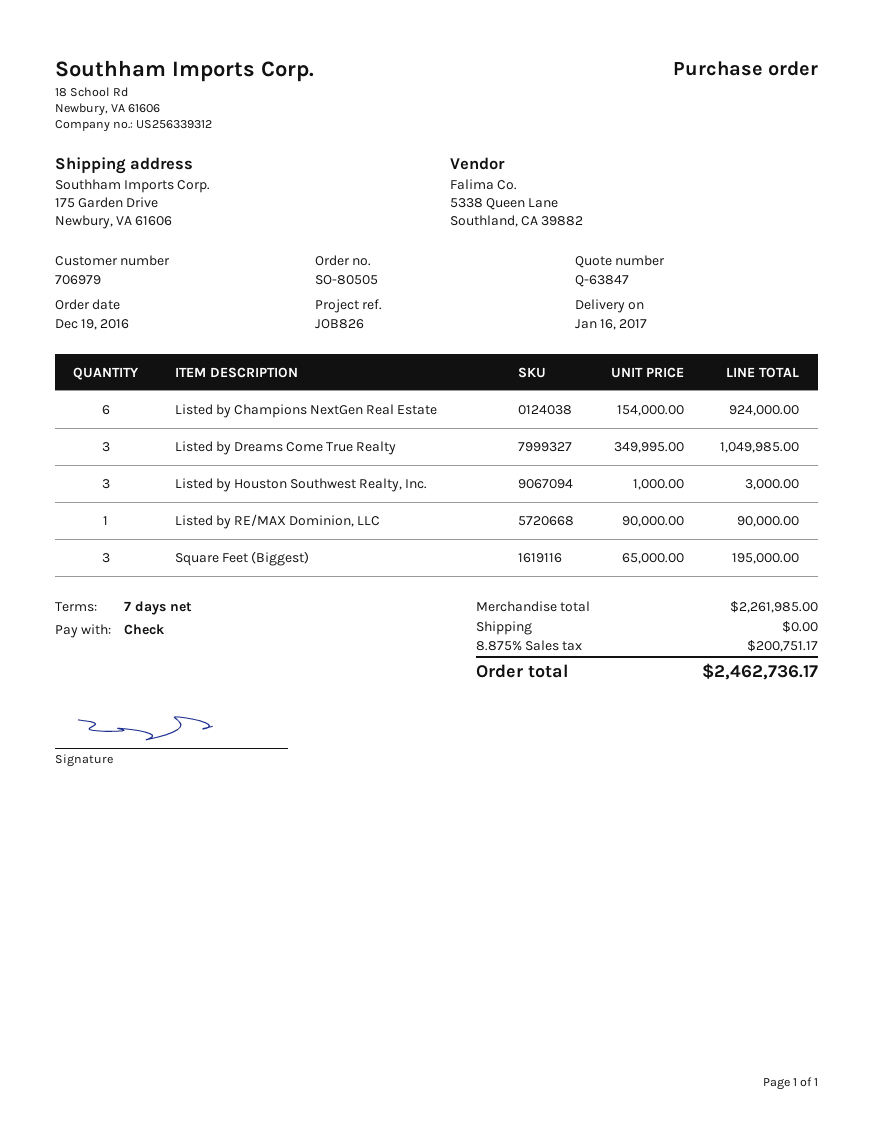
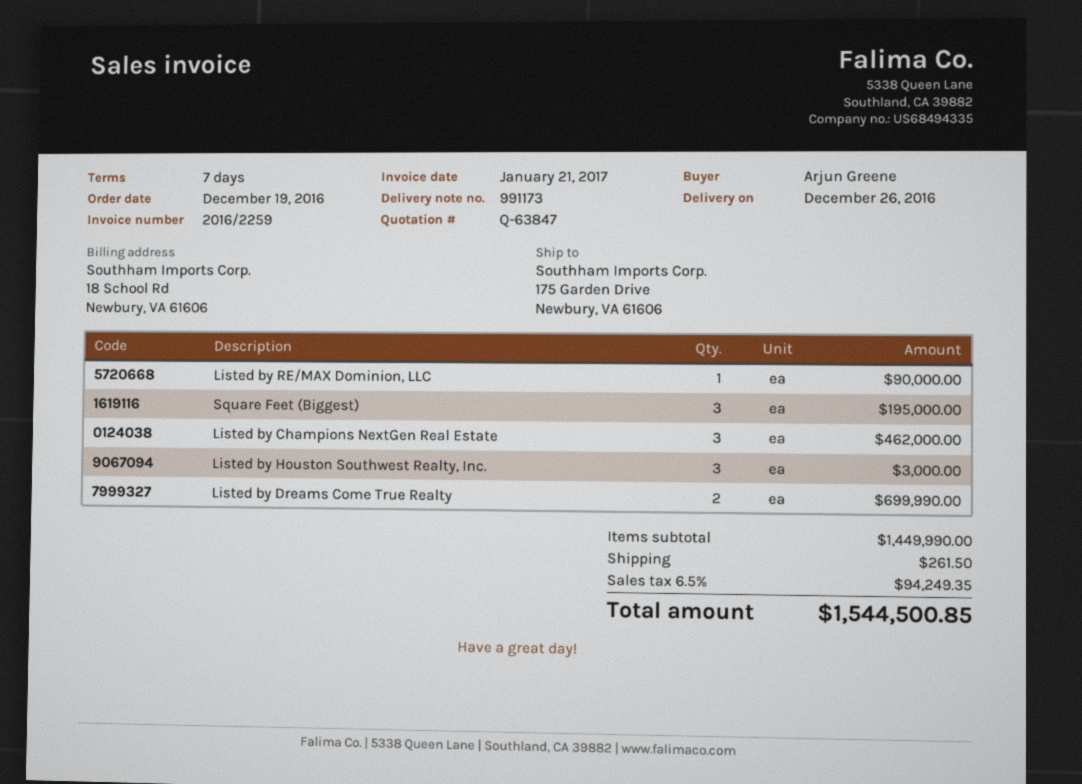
delivery date: 2017-01-16 -> 2016-12-26
Listed by Champions NextGen Real Estate: 6 for 924000.00 -> 3 for 462000.00
Listed by Dreams Come True Realty: 3 for 1049985.00 -> 2 for 699990.00
subtotal: 2261985.00 -> 1449990.00
shipping: 0.00 -> 261.50
tax: 8.875% = 200751.17 -> 6.5% = 94249.35
total: 2462736.17 -> 1544500.85

